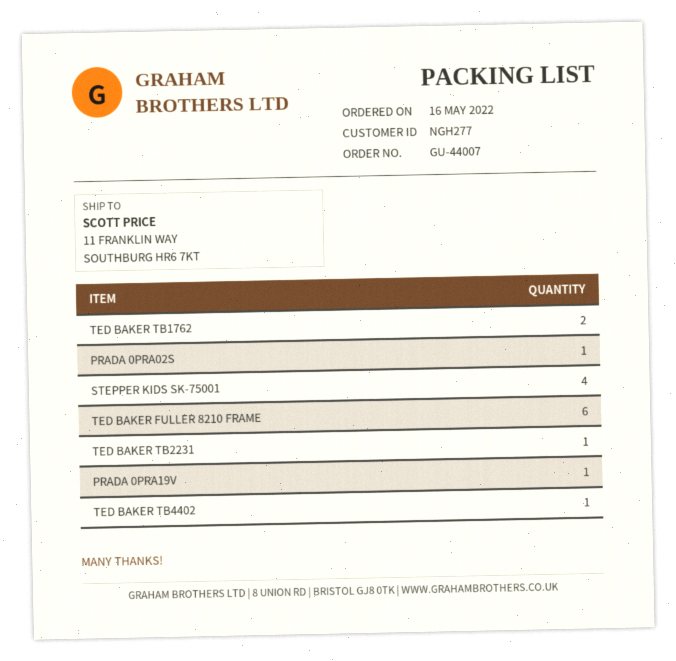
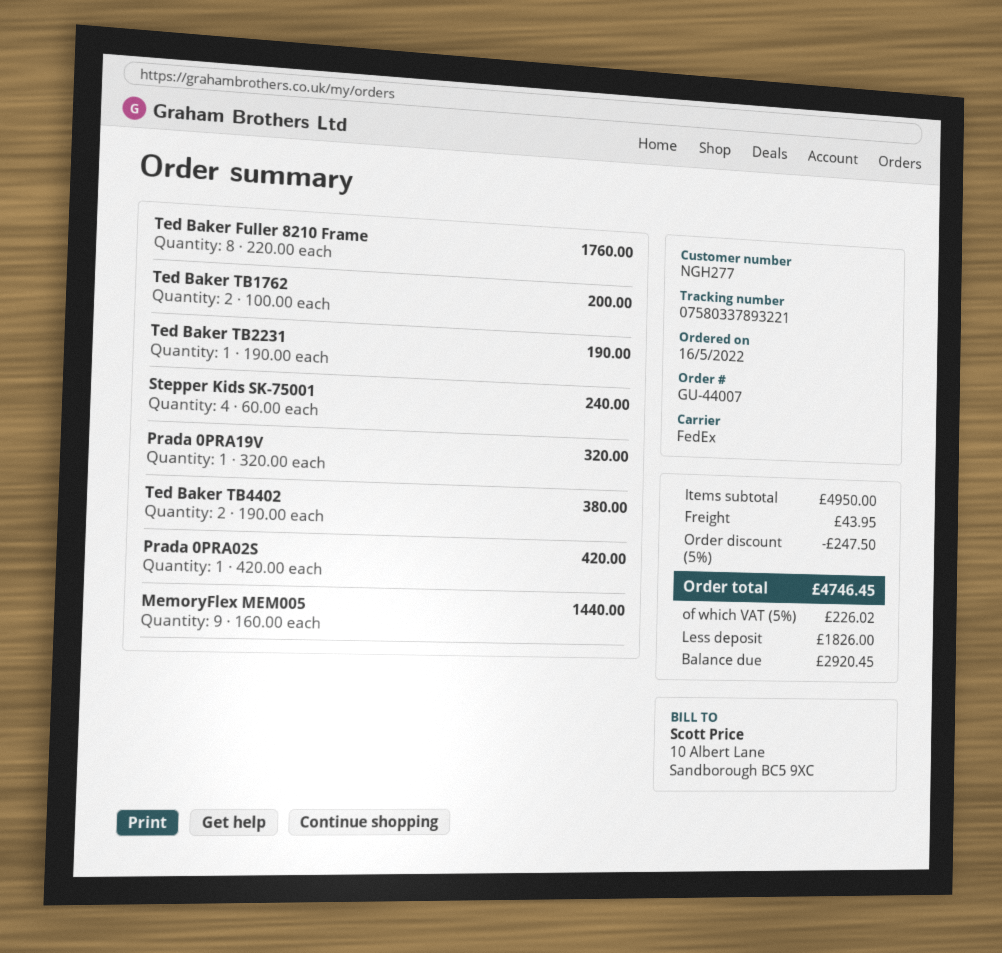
TED BAKER FULLER 8210 FRAME: 6 -> 8
TED BAKER TB4402: 1 -> 2
MemoryFlex MEM005: none -> 9

